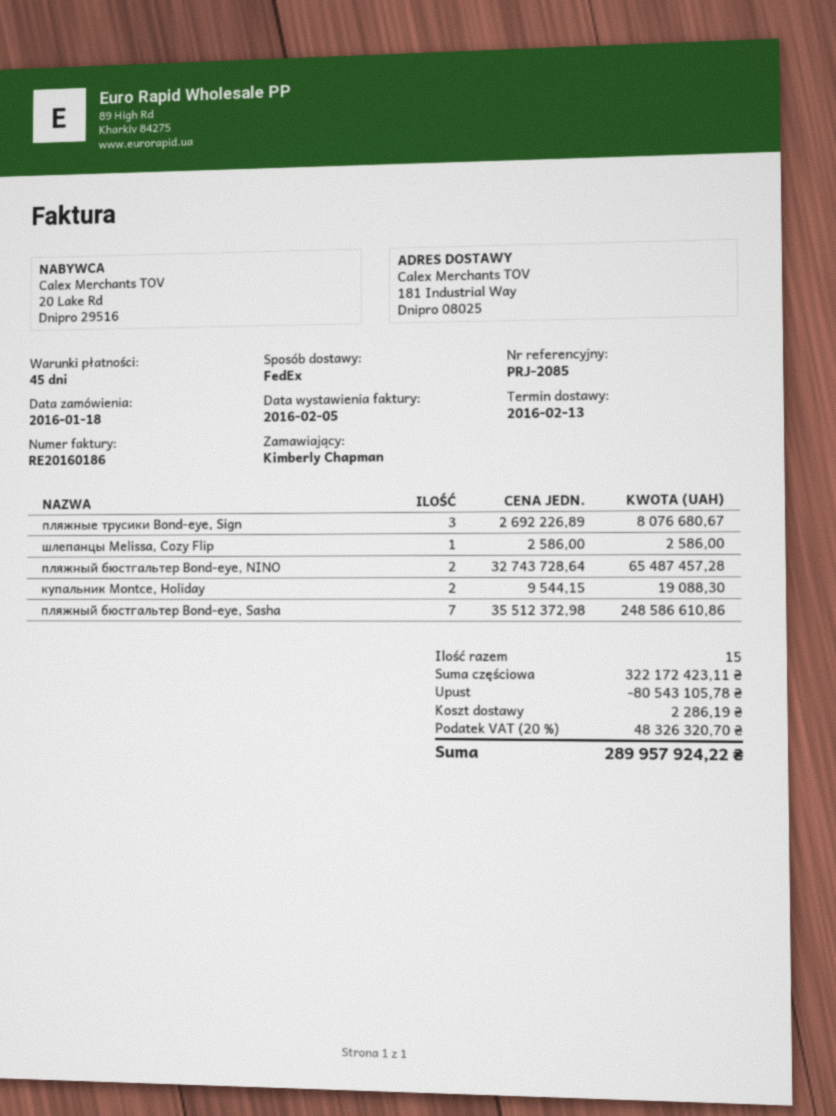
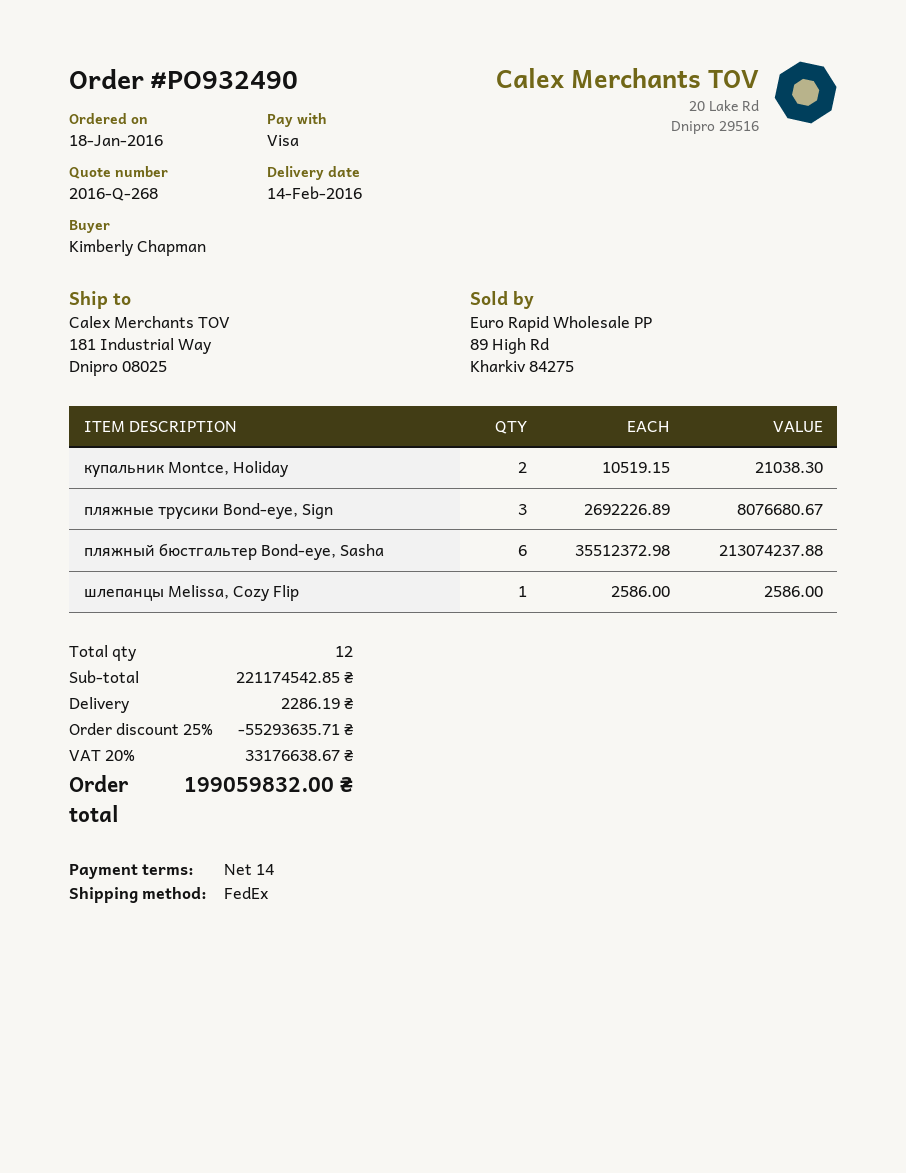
delivery date: 2016-02-13 -> 2016-02-14
payment terms: 45 days -> 14 days
пляжный бюстгальтер Bond-eye, NINO: 2 x 32743728.64 = 65487457.28 -> none
купальник Montce, Holiday: 2 x 9544.15 = 19088.30 -> 2 x 10519.15 = 21038.30
пляжный бюстгальтер Bond-eye, Sasha: 7 x 35512372.98 = 248586610.86 -> 6 x 35512372.98 = 213074237.88
total quantity: 15 -> 12
subtotal: 322172423.11 -> 221174542.85
discount: 80543105.78 -> 55293635.71
tax: 20% = 48326320.70 -> 20% = 33176638.67
total: 289957924.22 -> 199059832.00

